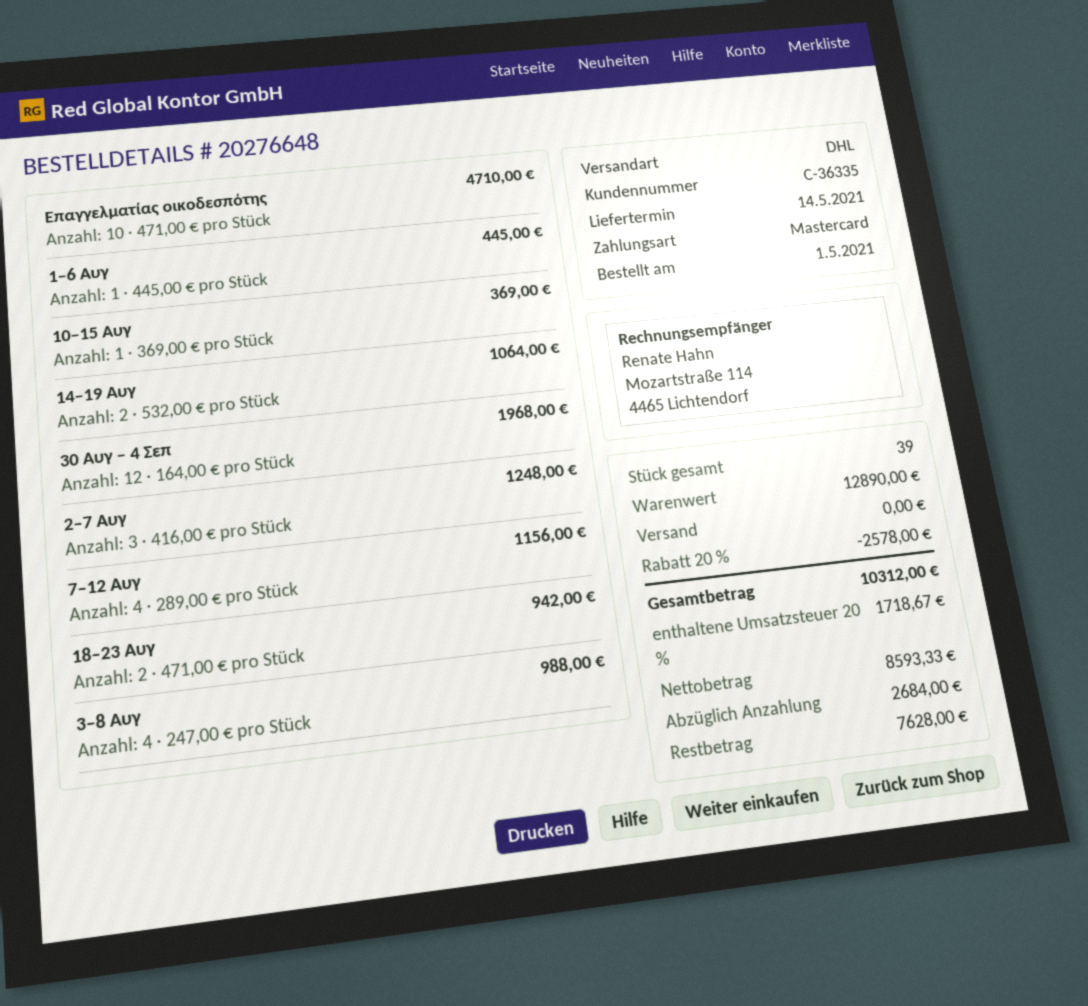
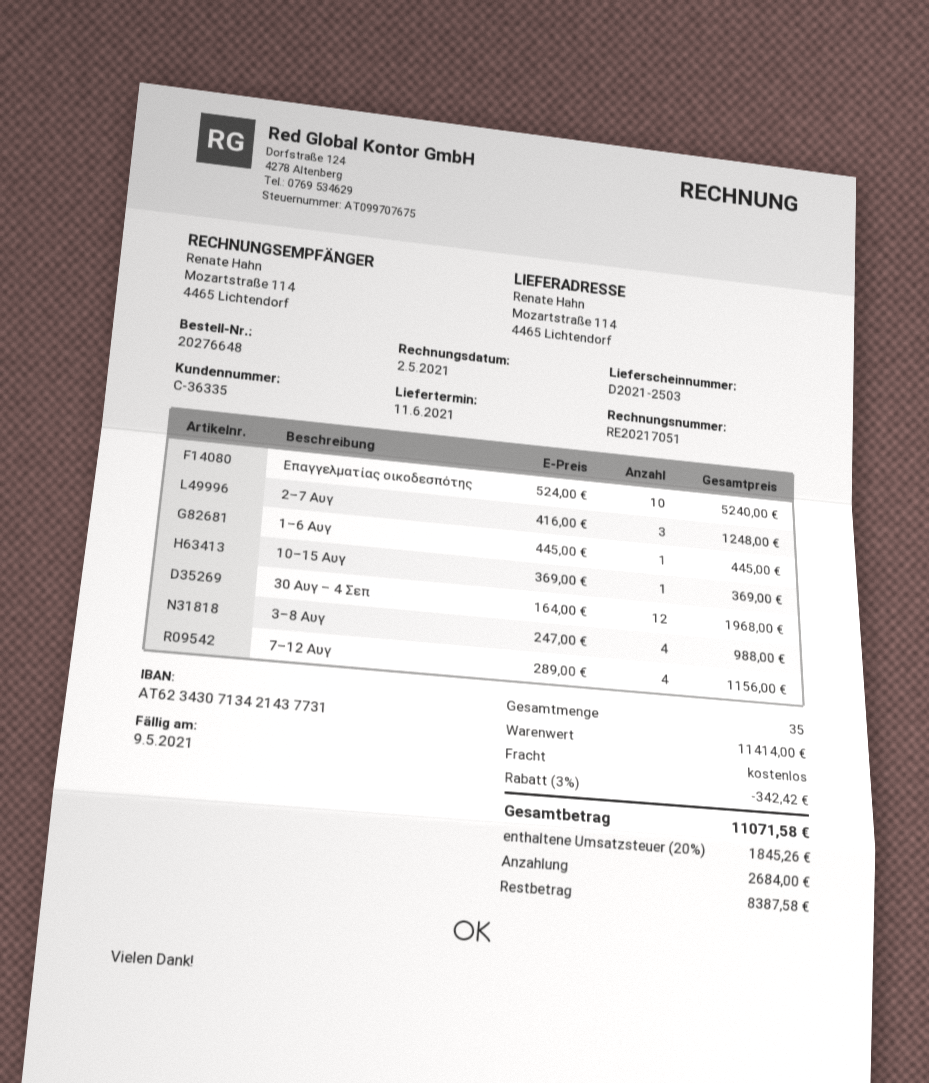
delivery date: 2021-05-14 -> 2021-06-11
Επαγγελματίας οικοδεσπότης: 10 x 471.00 = 4710.00 -> 10 x 524.00 = 5240.00
14–19 Αυγ: 2 x 532.00 = 1064.00 -> none
18–23 Αυγ: 2 x 471.00 = 942.00 -> none
total quantity: 39 -> 35
subtotal: 12890.00 -> 11414.00
discount: 20% = 2578.00 -> 3% = 342.42
tax: 20% = 1718.67 -> 20% = 1845.26
total: 10312.00 -> 11071.58
balance: 7628.00 -> 8387.58

